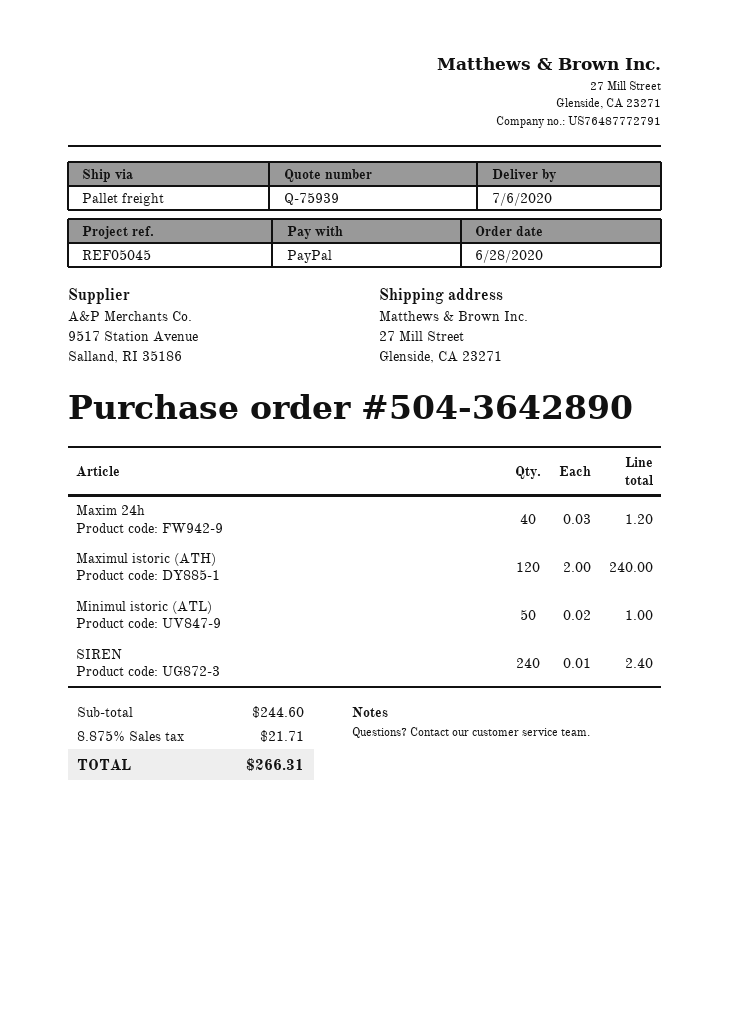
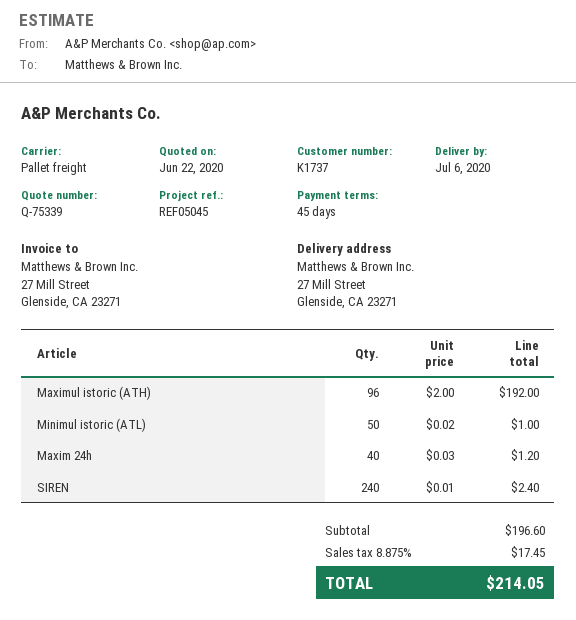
quote number: Q-75939 -> Q-75339
Maximul istoric (ATH): 120 x 2.00 = 240.00 -> 96 x 2.00 = 192.00
subtotal: 244.60 -> 196.60
tax: 8.875% = 21.71 -> 8.875% = 17.45
total: 266.31 -> 214.05

